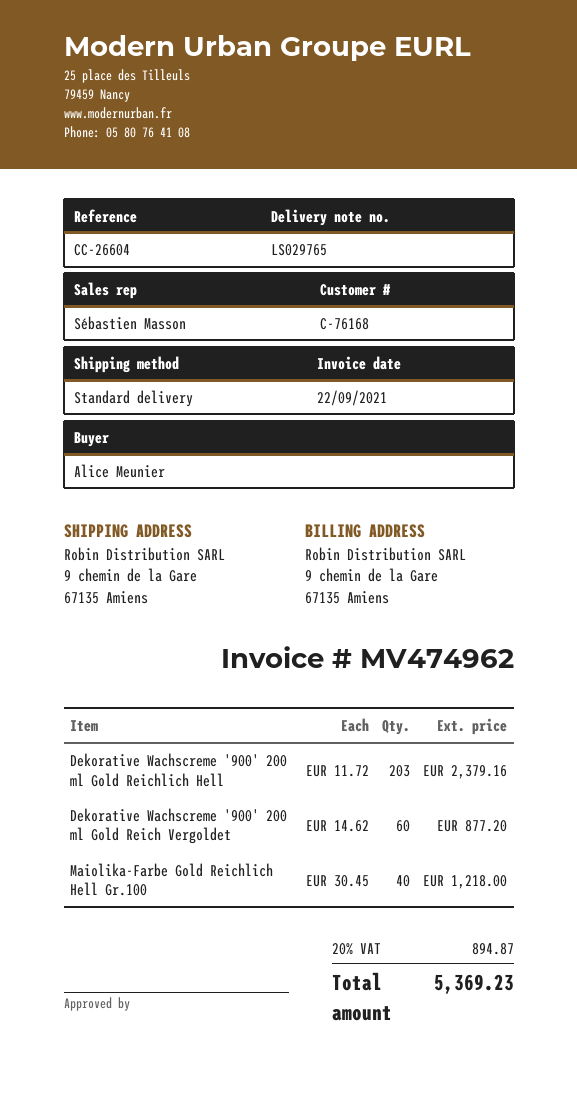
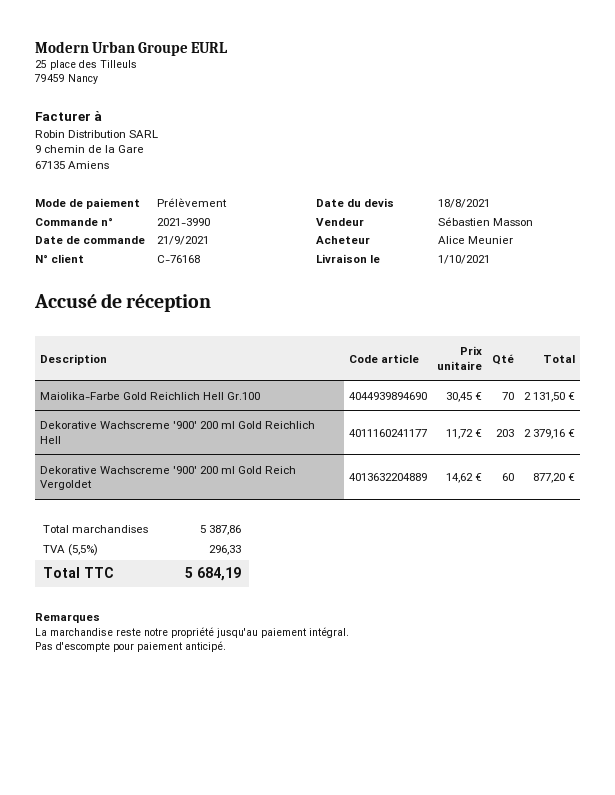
Maiolika-Farbe Gold Reichlich Hell Gr.100: 40 x 30.45 = 1218.00 -> 70 x 30.45 = 2131.50
tax: 20% = 894.87 -> 5.5% = 296.33
total: 5369.23 -> 5684.19

